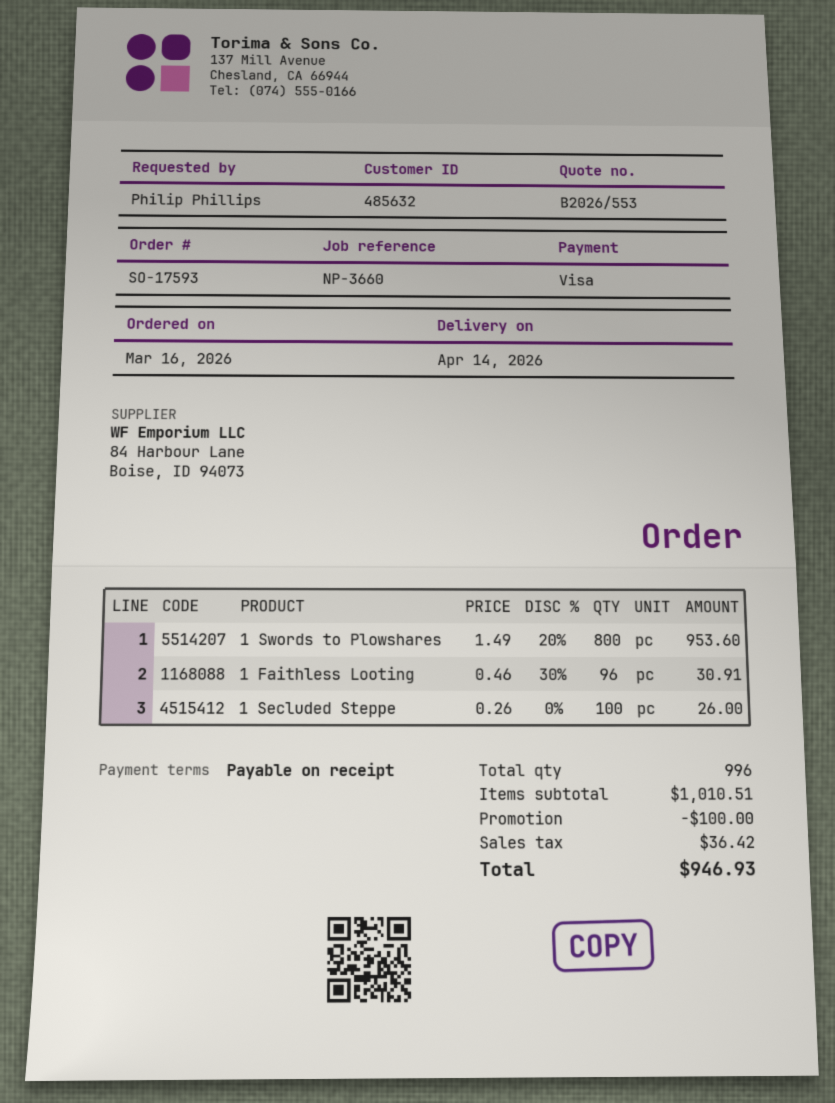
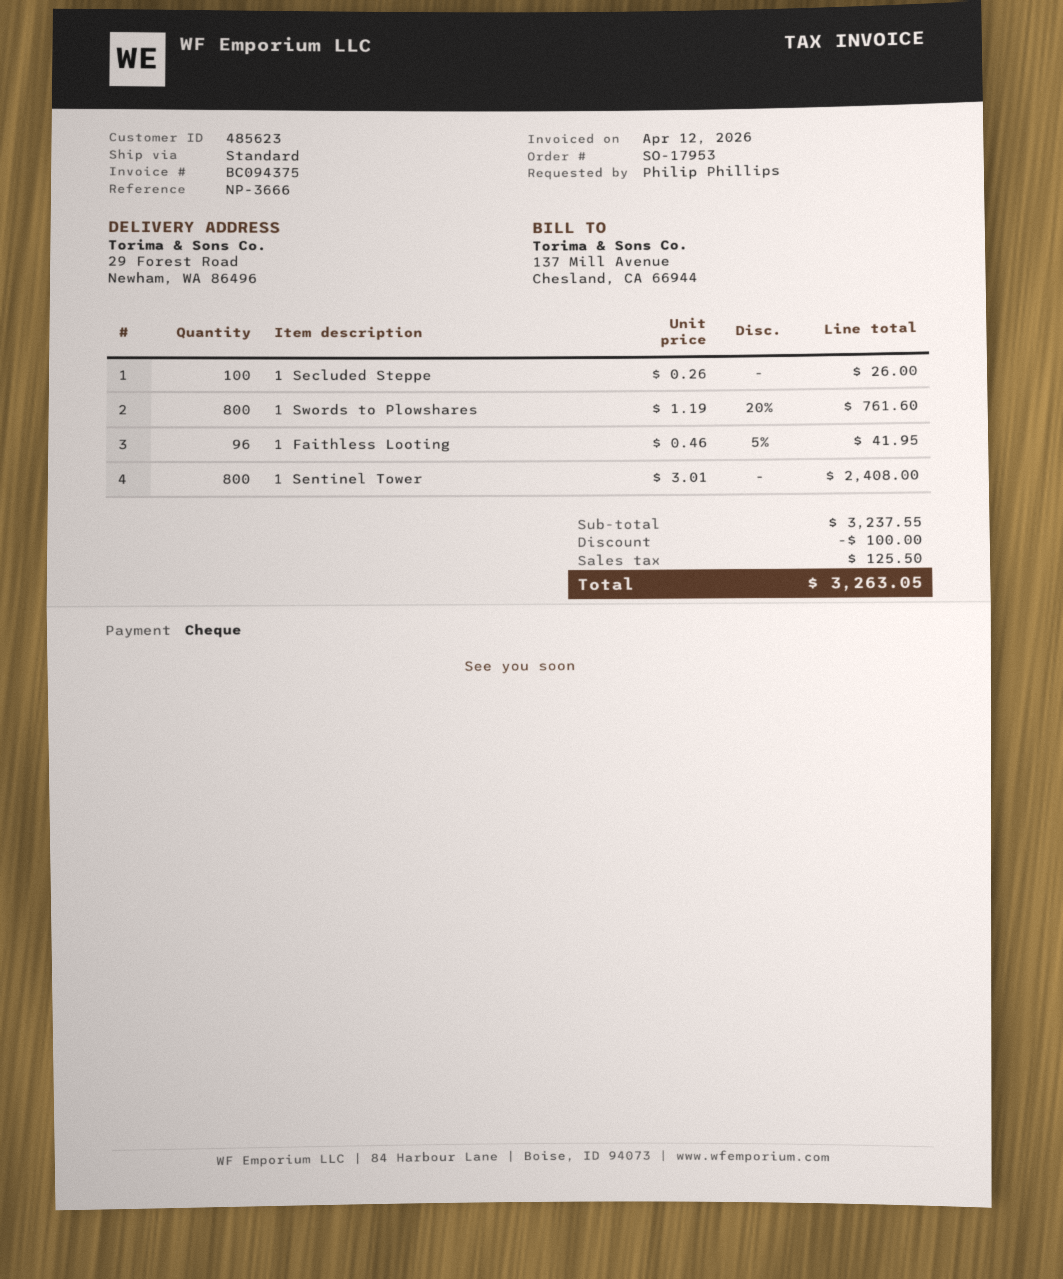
order number: SO-17593 -> SO-17953
customer number: 485632 -> 485623
reference: NP-3660 -> NP-3666
payment method: Visa -> cheque
1 Swords to Plowshares: 800 x 1.49 - 20% = 953.60 -> 800 x 1.19 - 20% = 761.60
1 Faithless Looting: 96 x 0.46 - 30% = 30.91 -> 96 x 0.46 - 5% = 41.95
1 Sentinel Tower: none -> 800 x 3.01 = 2408.00
subtotal: 1010.51 -> 3237.55
tax: 36.42 -> 125.50
total: 946.93 -> 3263.05

